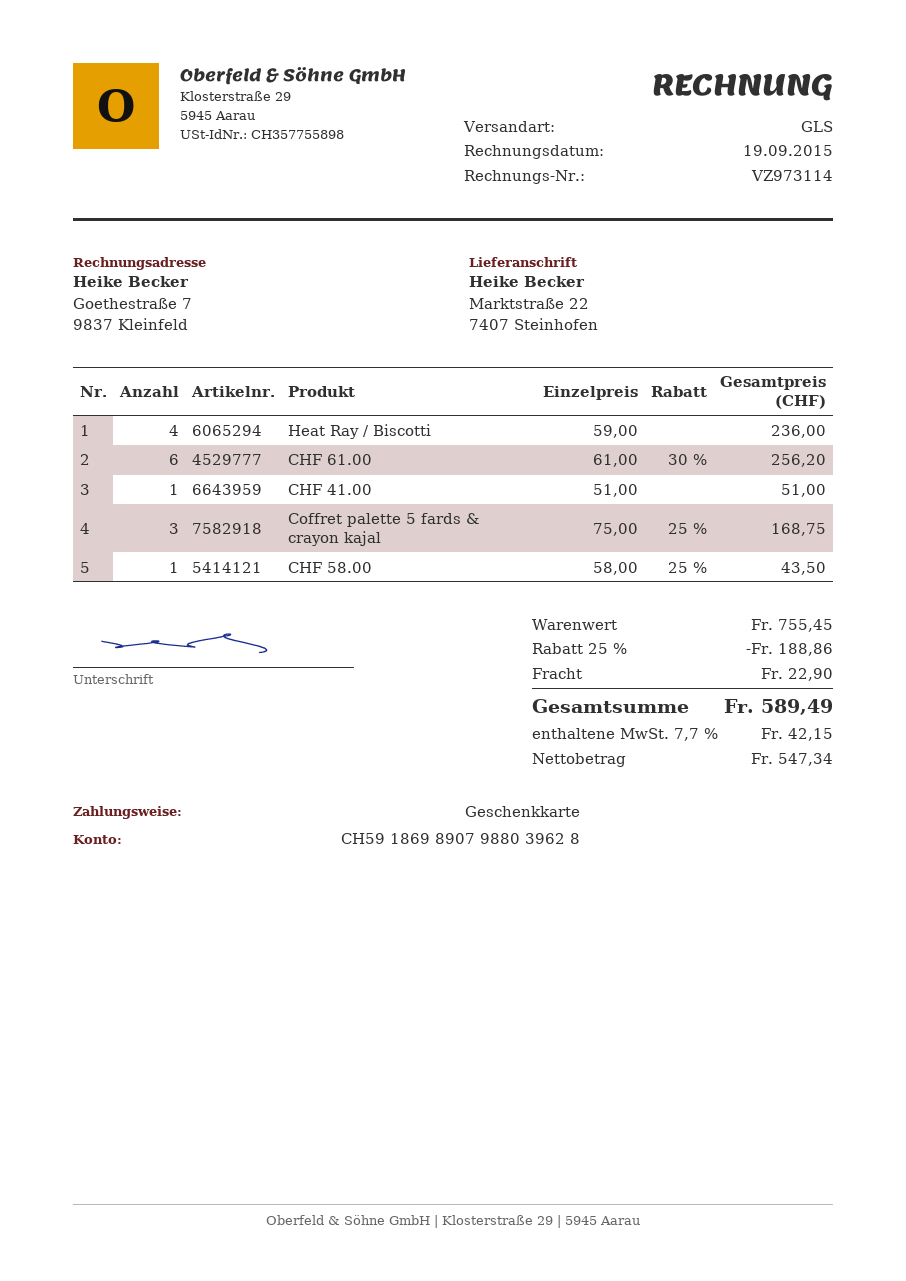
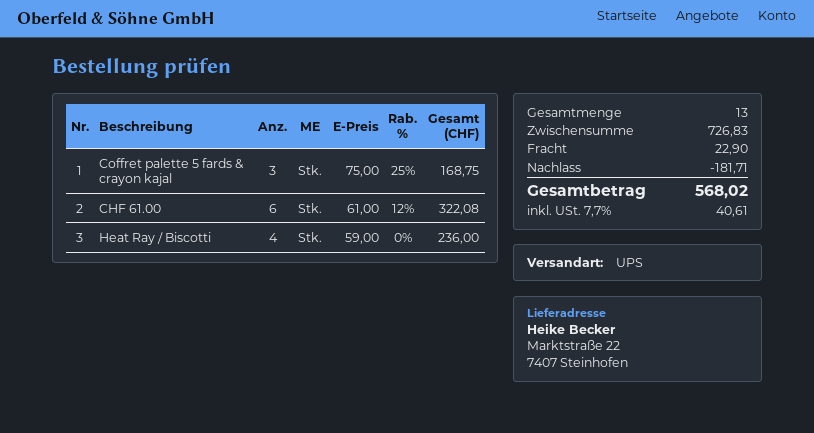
shipping method: GLS -> UPS
CHF 61.00: 6 x 61.00 - 30% = 256.20 -> 6 x 61.00 - 12% = 322.08
CHF 41.00: 1 x 51.00 = 51.00 -> none
CHF 58.00: 1 x 58.00 - 25% = 43.50 -> none
subtotal: 755.45 -> 726.83
discount: 188.86 -> 181.71
tax: 7.7% = 42.15 -> 7.7% = 40.61
total: 589.49 -> 568.02

